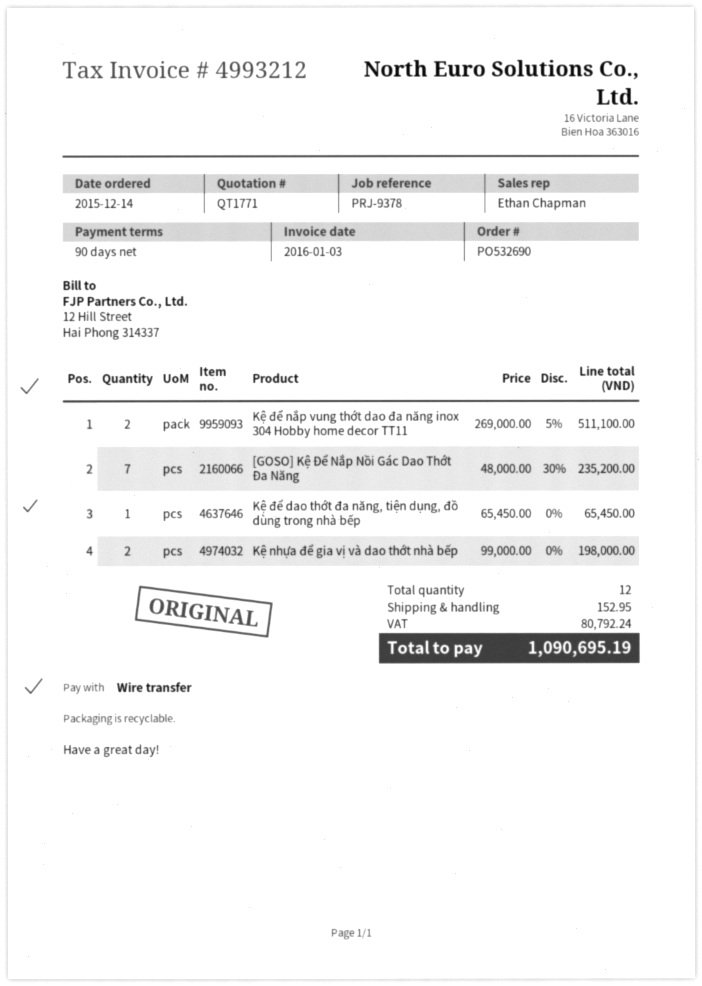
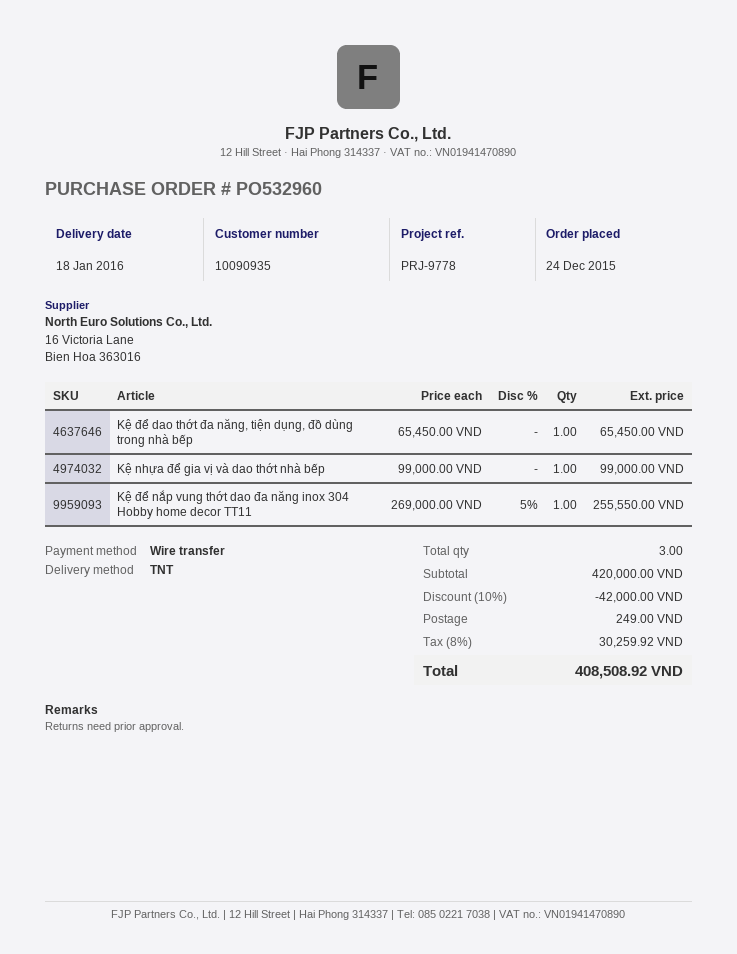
order number: PO532690 -> PO532960
order date: 2015-12-14 -> 2015-12-24
reference: PRJ-9378 -> PRJ-9778
Kệ để nắp vung thớt dao đa năng inox 304 Hobby home decor TT11: 2 x 269000.00 - 5% = 511100.00 -> 1 x 269000.00 - 5% = 255550.00
[GOSO] Kệ Để Nắp Nồi Gác Dao Thớt Đa Năng: 7 x 48000.00 - 30% = 235200.00 -> none
Kệ nhựa để gia vị và dao thớt nhà bếp: 2 x 99000.00 = 198000.00 -> 1 x 99000.00 = 99000.00
total quantity: 12 -> 3
discount: none -> 10% = 42000.00
shipping: 152.95 -> 249.00
tax: 80792.24 -> 30259.92
total: 1090695.19 -> 408508.92

